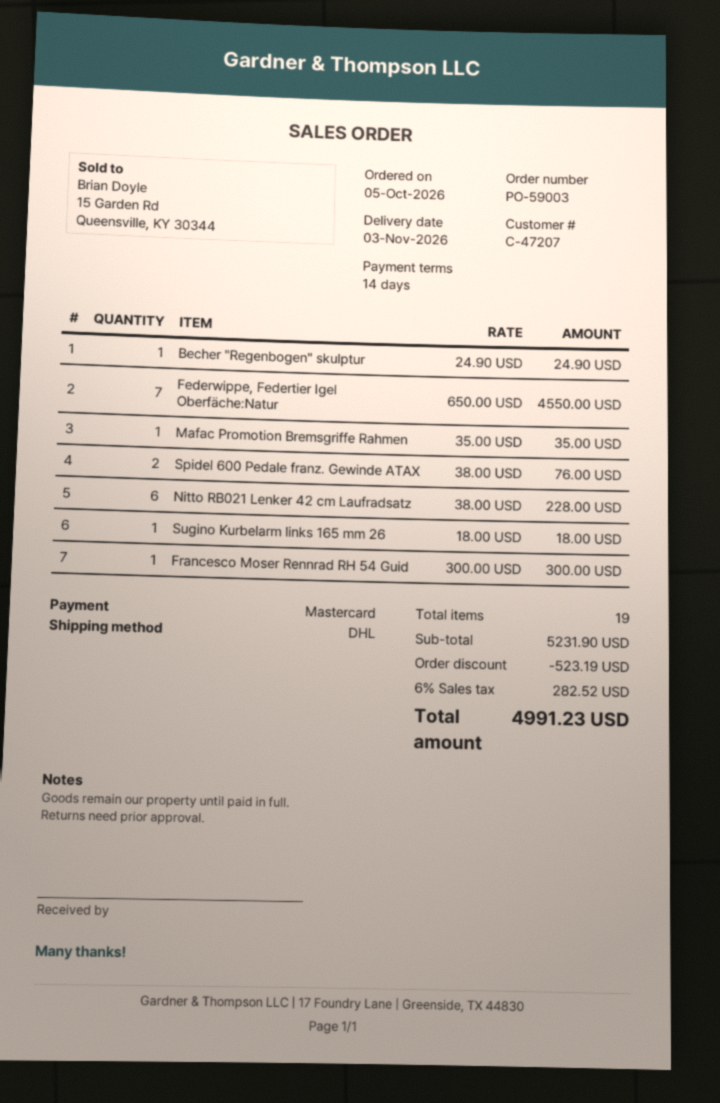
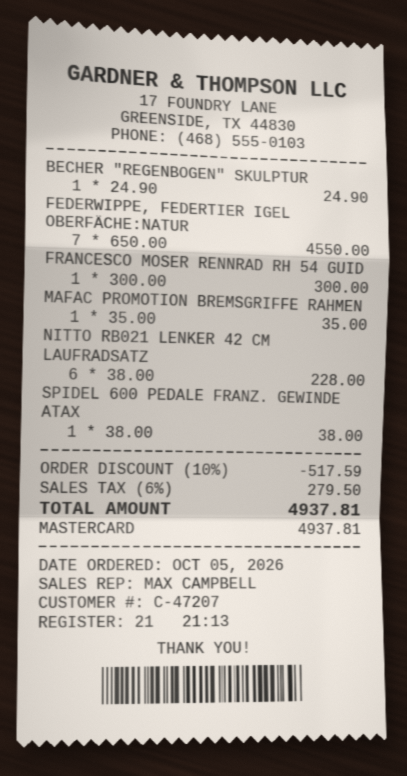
Spidel 600 Pedale franz. Gewinde ATAX: 2 x 38.00 = 76.00 -> 1 x 38.00 = 38.00
Sugino Kurbelarm links 165 mm 26: 1 x 18.00 = 18.00 -> none
discount: 523.19 -> 517.59
tax: 6% = 282.52 -> 6% = 279.50
total: 4991.23 -> 4937.81

